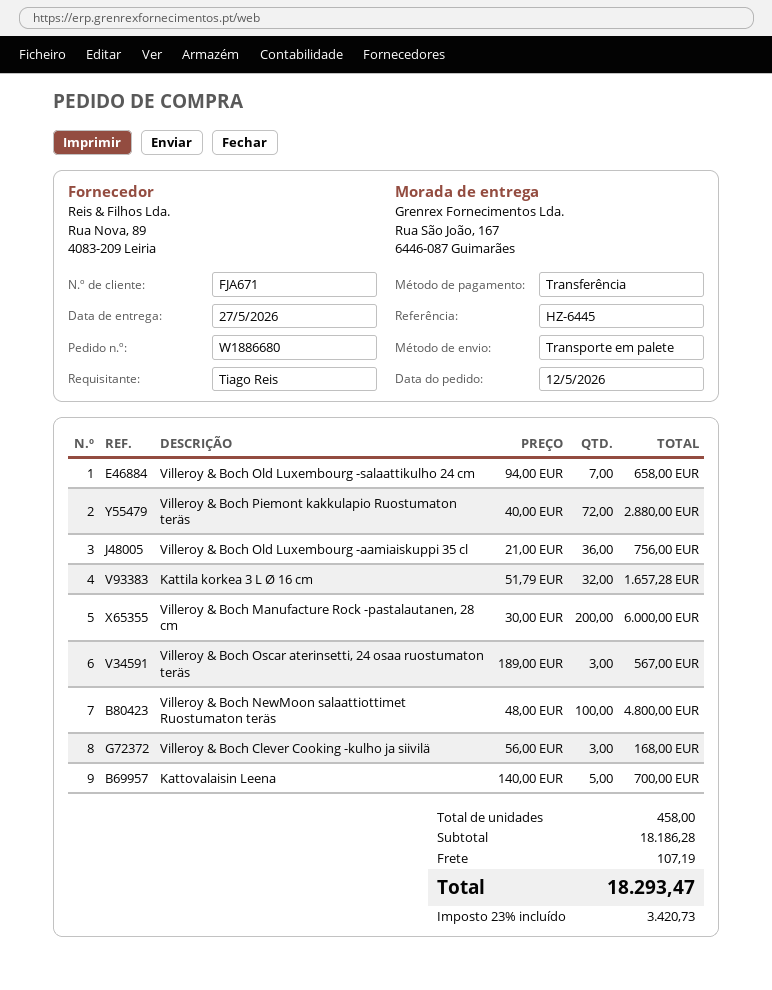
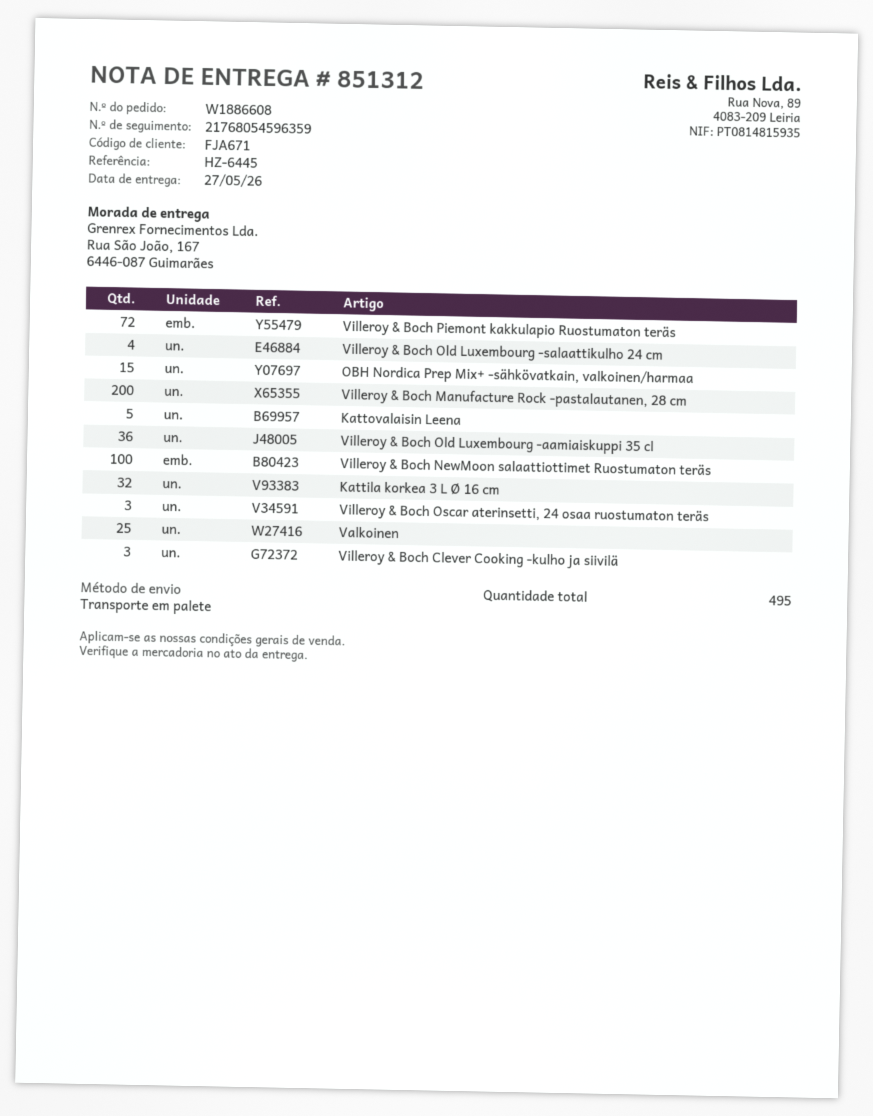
order number: W1886680 -> W1886608
Villeroy & Boch Old Luxembourg -salaattikulho 24 cm: 7 -> 4
OBH Nordica Prep Mix+ -sähkövatkain, valkoinen/harmaa: none -> 15
Valkoinen: none -> 25
total quantity: 458 -> 495

